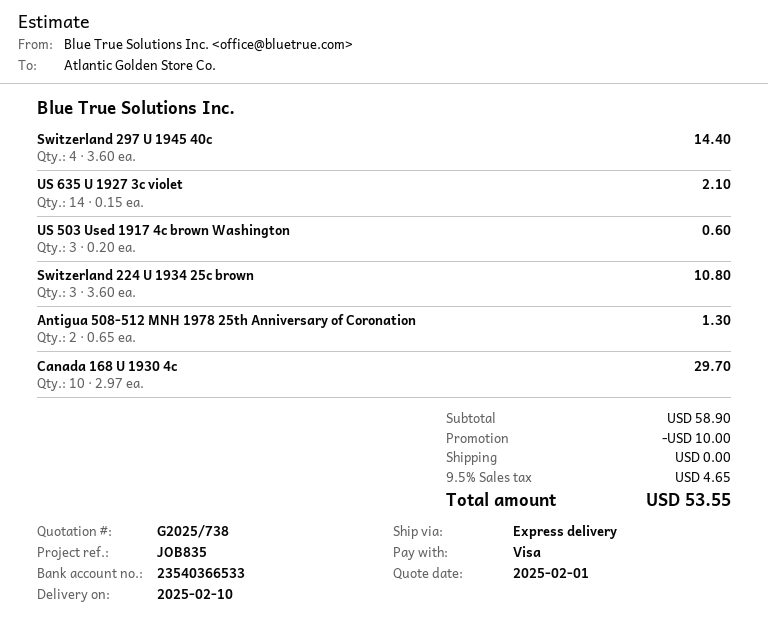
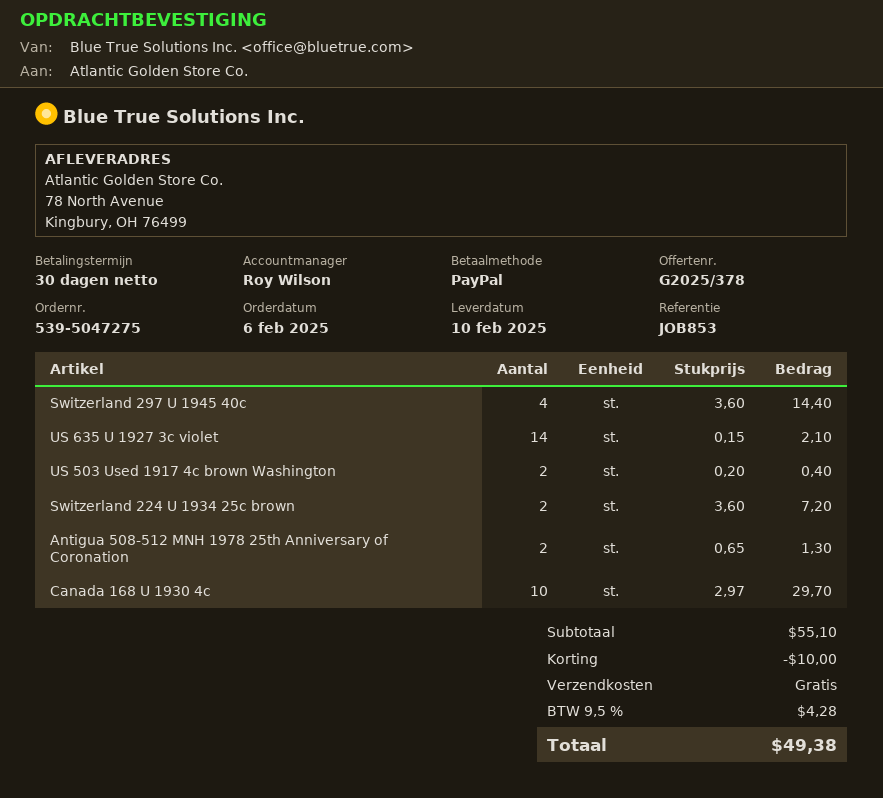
quote number: G2025/738 -> G2025/378
reference: JOB835 -> JOB853
payment method: Visa -> PayPal
US 503 Used 1917 4c brown Washington: 3 x 0.20 = 0.60 -> 2 x 0.20 = 0.40
Switzerland 224 U 1934 25c brown: 3 x 3.60 = 10.80 -> 2 x 3.60 = 7.20
subtotal: 58.90 -> 55.10
tax: 9.5% = 4.65 -> 9.5% = 4.28
total: 53.55 -> 49.38

